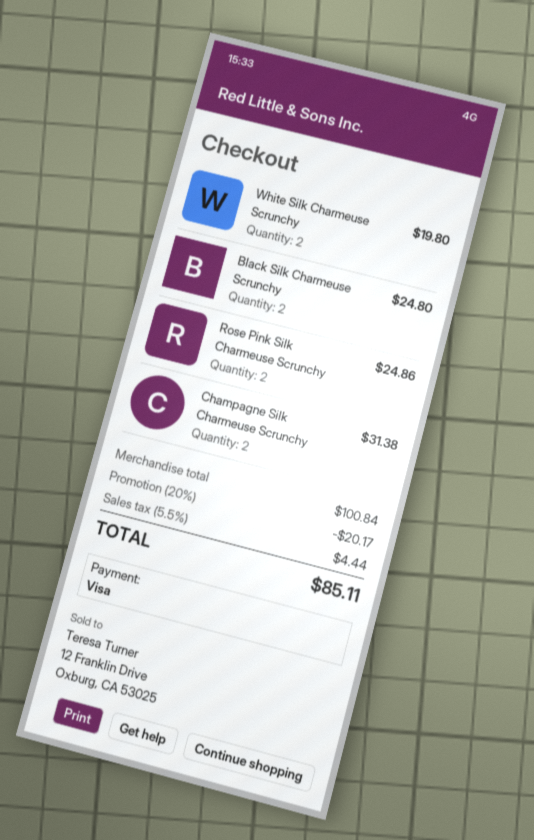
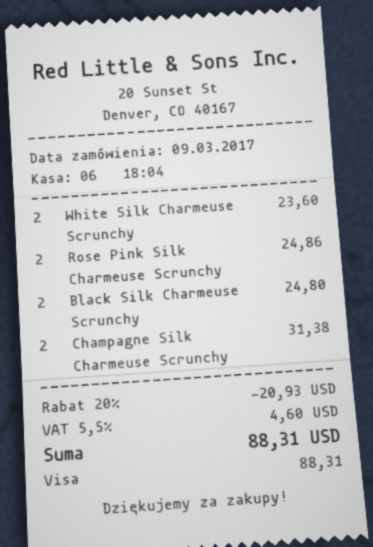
White Silk Charmeuse Scrunchy: 2 for 19.80 -> 2 for 23.60
discount: 20% = 20.17 -> 20% = 20.93
tax: 5.5% = 4.44 -> 5.5% = 4.60
total: 85.11 -> 88.31

